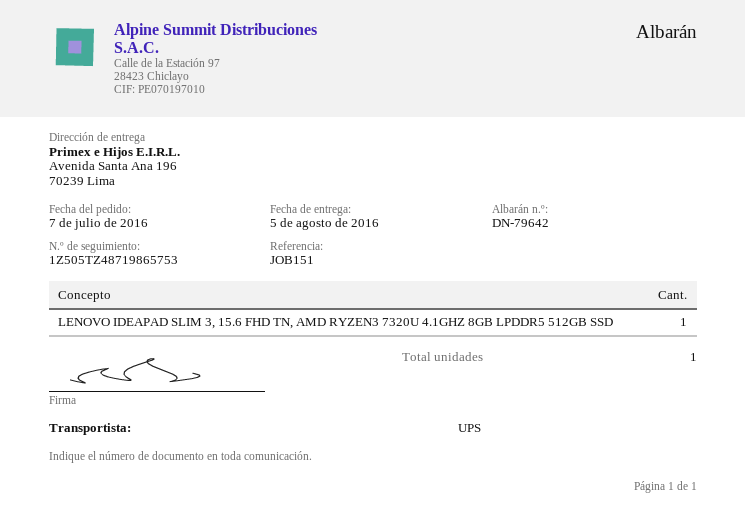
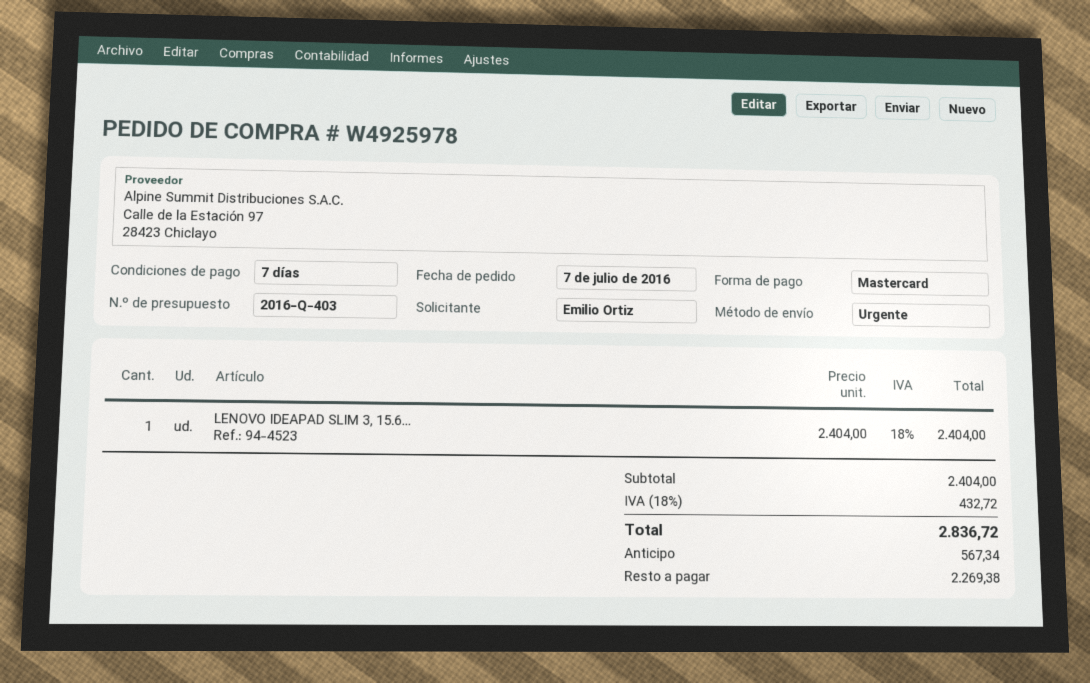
shipping method: UPS -> express

